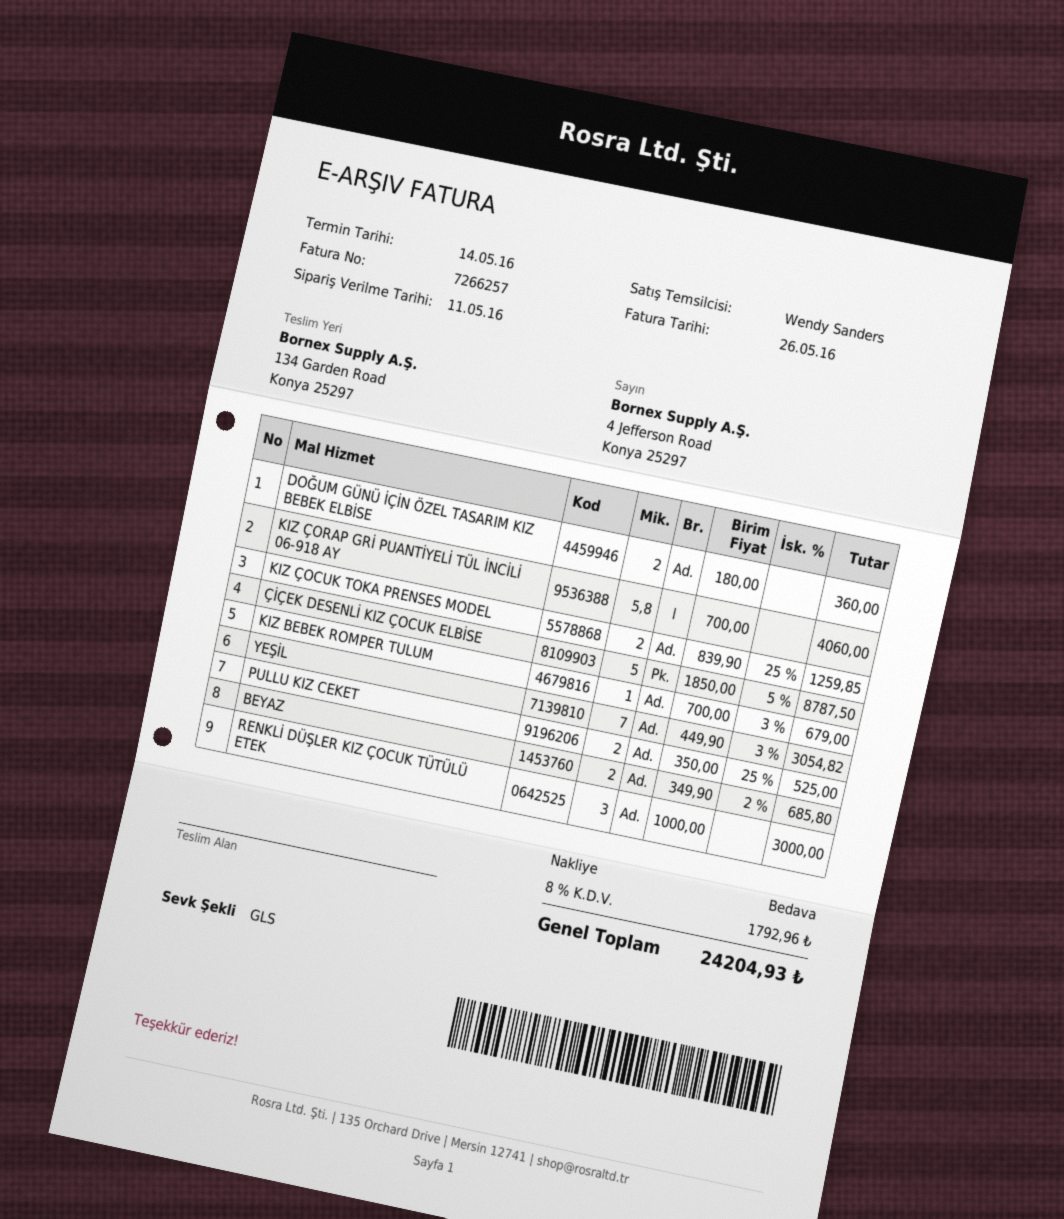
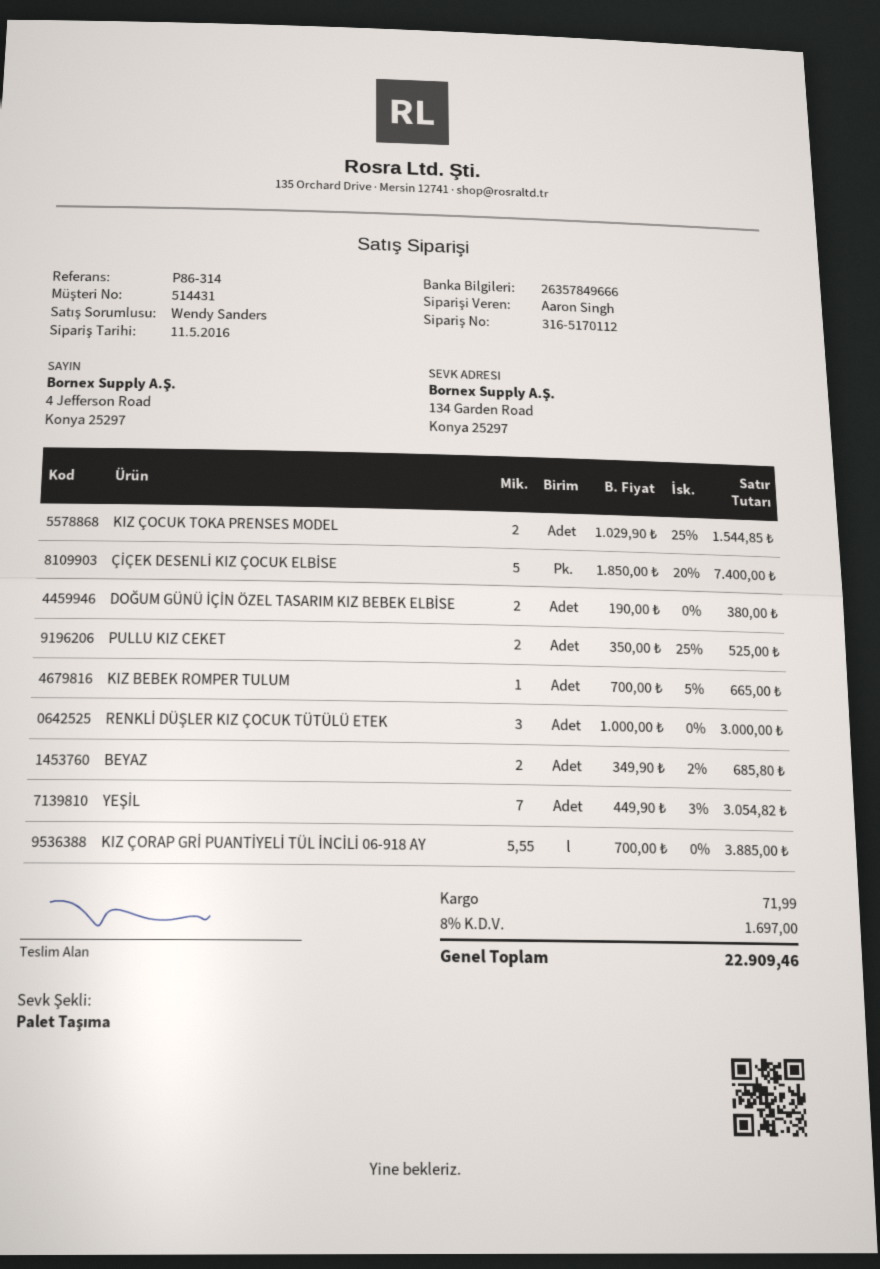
shipping method: GLS -> pallet freight
DOĞUM GÜNÜ İÇİN ÖZEL TASARIM KIZ BEBEK ELBİSE: 2 x 180.00 = 360.00 -> 2 x 190.00 = 380.00
KIZ ÇORAP GRİ PUANTİYELİ TÜL İNCİLİ 06-918 AY: 5.8 x 700.00 = 4060.00 -> 5.55 x 700.00 = 3885.00
KIZ ÇOCUK TOKA PRENSES MODEL: 2 x 839.90 - 25% = 1259.85 -> 2 x 1029.90 - 25% = 1544.85
ÇİÇEK DESENLİ KIZ ÇOCUK ELBİSE: 5 x 1850.00 - 5% = 8787.50 -> 5 x 1850.00 - 20% = 7400.00
KIZ BEBEK ROMPER TULUM: 1 x 700.00 - 3% = 679.00 -> 1 x 700.00 - 5% = 665.00
shipping: 0.00 -> 71.99
tax: 8% = 1792.96 -> 8% = 1697.00
total: 24204.93 -> 22909.46

